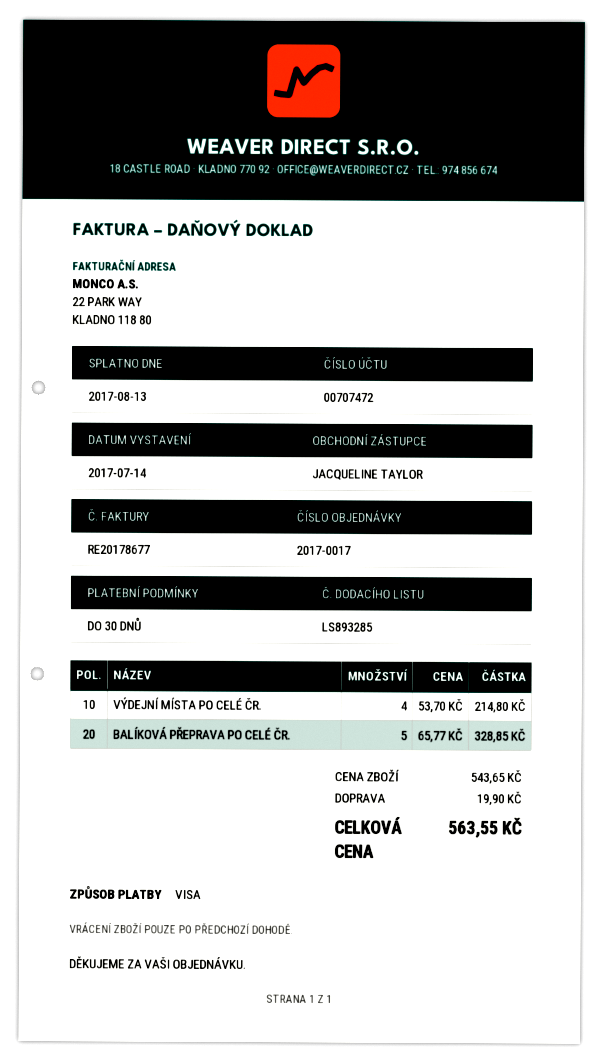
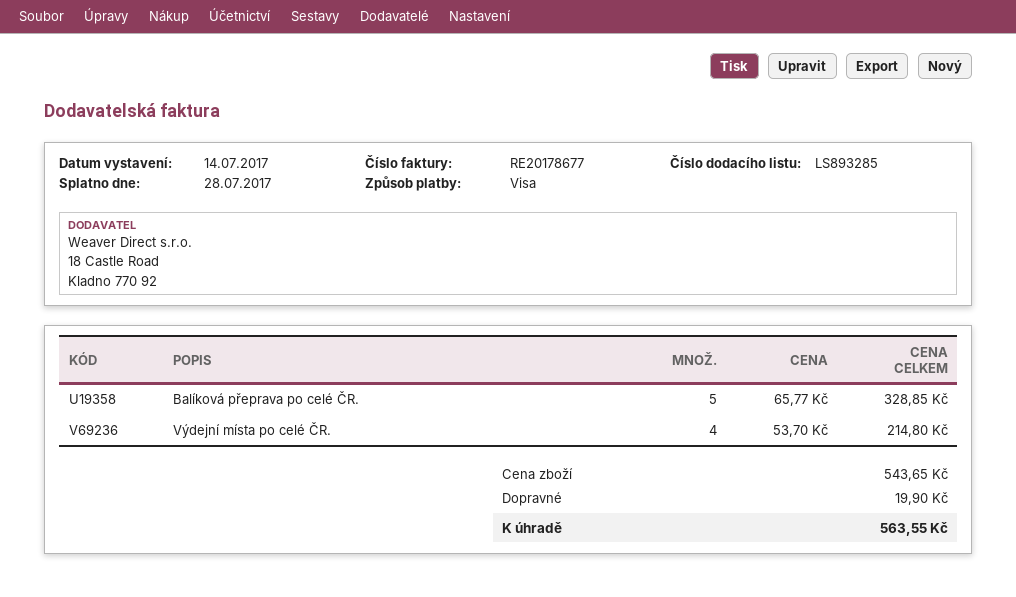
due date: 2017-08-13 -> 2017-07-28

